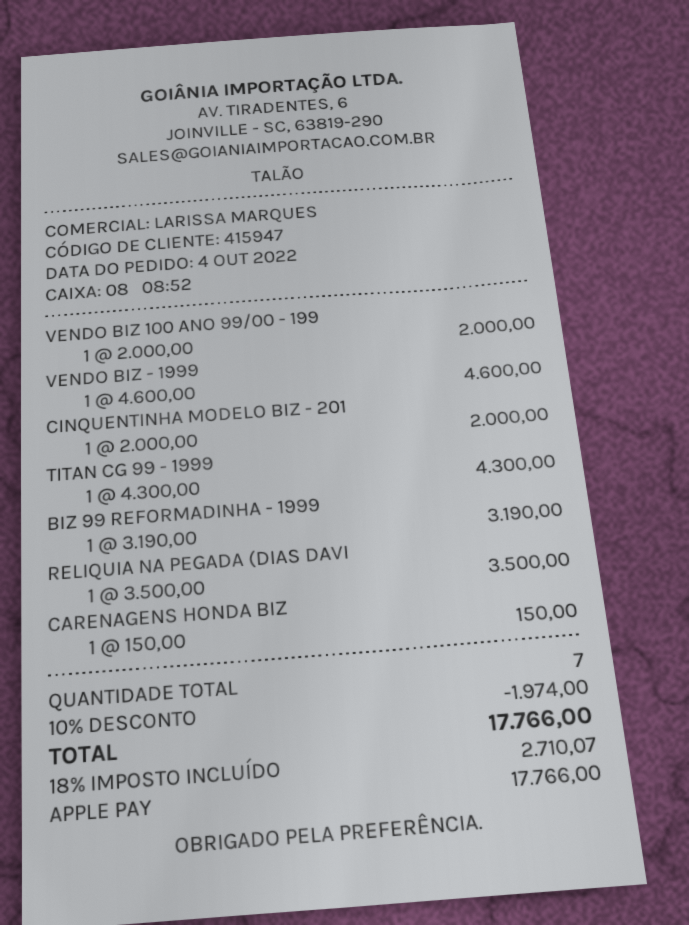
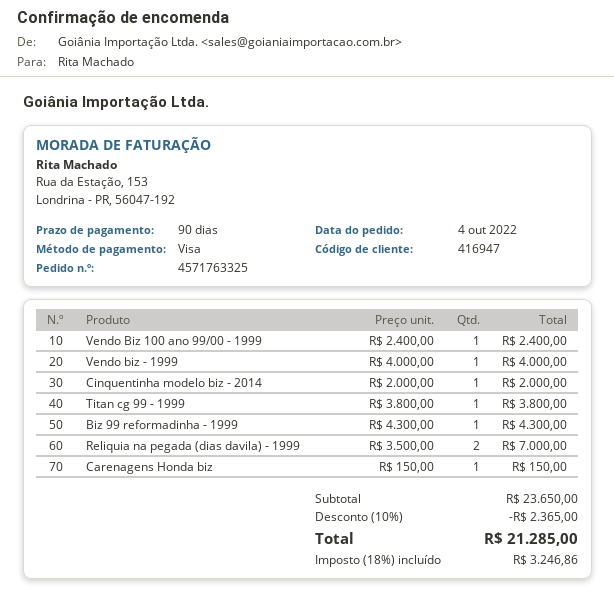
customer number: 415947 -> 416947
payment method: Apple Pay -> Visa
VENDO BIZ 100 ANO 99/00 - 199: 1 x 2000.00 = 2000.00 -> 1 x 2400.00 = 2400.00
VENDO BIZ - 1999: 1 x 4600.00 = 4600.00 -> 1 x 4000.00 = 4000.00
TITAN CG 99 - 1999: 1 x 4300.00 = 4300.00 -> 1 x 3800.00 = 3800.00
BIZ 99 REFORMADINHA - 1999: 1 x 3190.00 = 3190.00 -> 1 x 4300.00 = 4300.00
RELIQUIA NA PEGADA (DIAS DAVI: 1 x 3500.00 = 3500.00 -> 2 x 3500.00 = 7000.00
discount: 10% = 1974.00 -> 10% = 2365.00
tax: 18% = 2710.07 -> 18% = 3246.86
total: 17766.00 -> 21285.00

